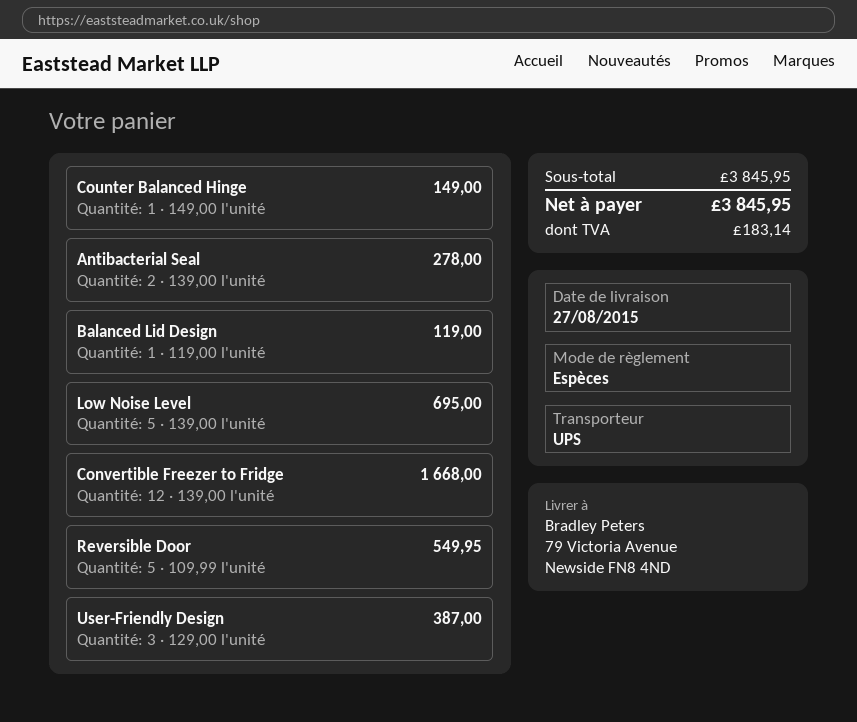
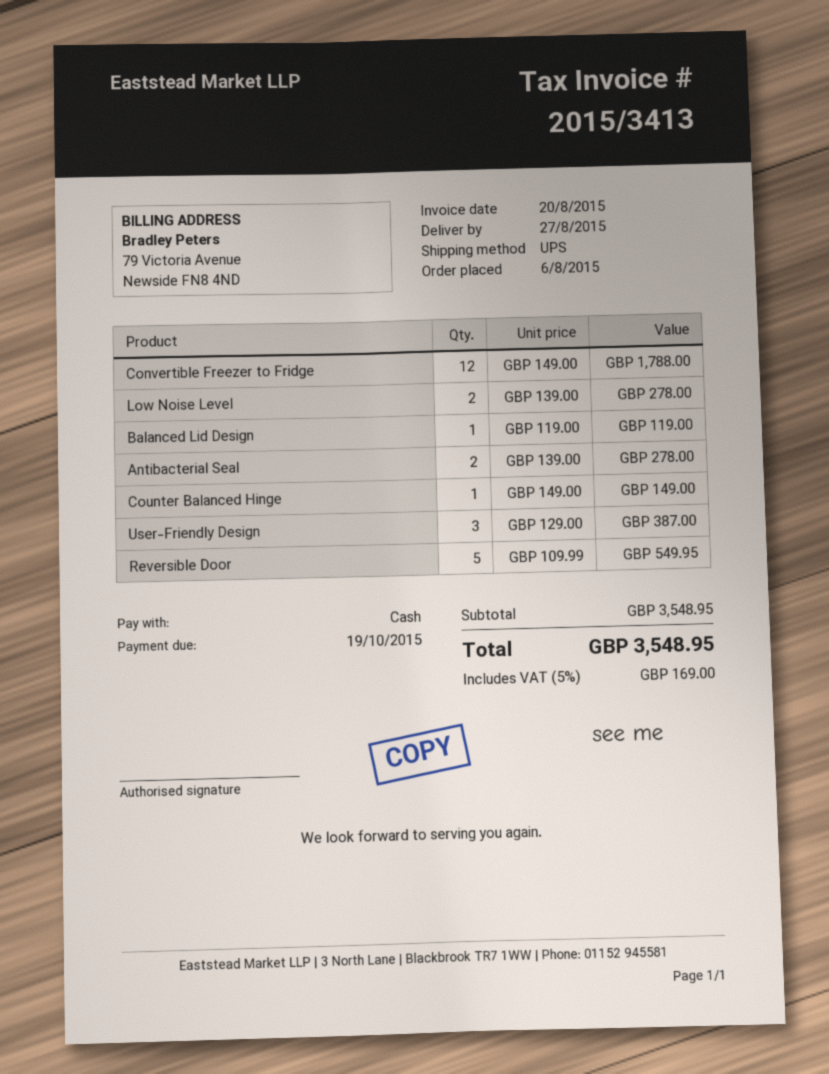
Low Noise Level: 5 x 139.00 = 695.00 -> 2 x 139.00 = 278.00
Convertible Freezer to Fridge: 12 x 139.00 = 1668.00 -> 12 x 149.00 = 1788.00
subtotal: 3845.95 -> 3548.95
tax: 183.14 -> 169.00
total: 3845.95 -> 3548.95

